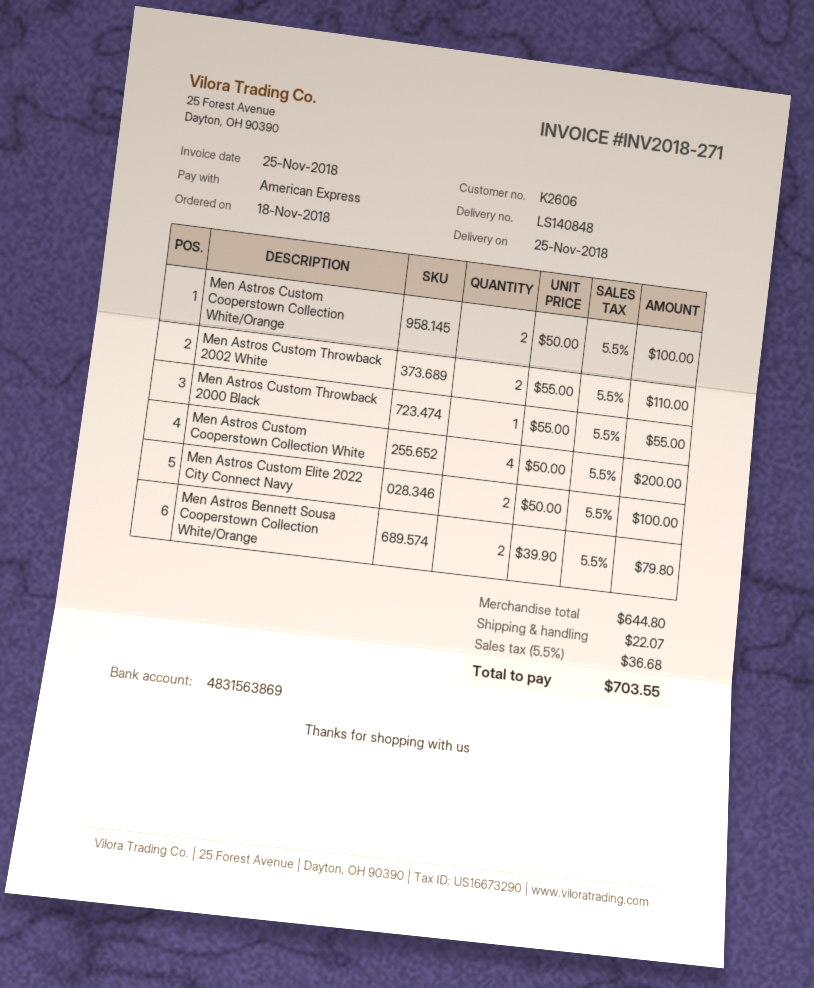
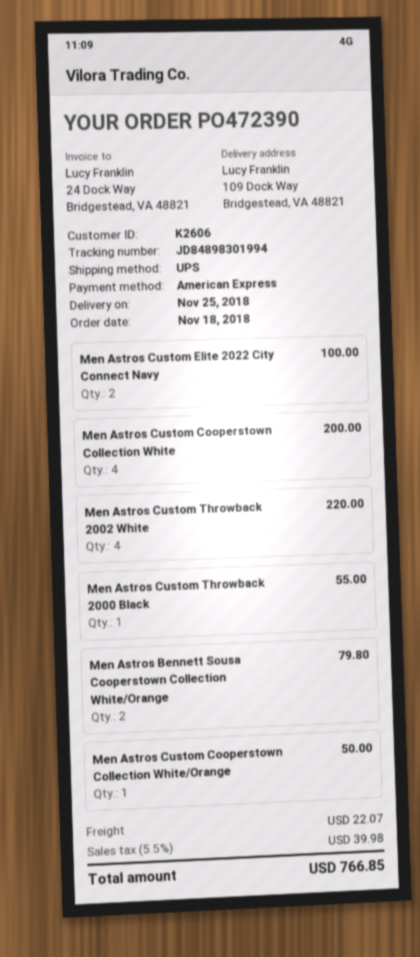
Men Astros Custom Cooperstown Collection White/Orange: 2 for 100.00 -> 1 for 50.00
Men Astros Custom Throwback 2002 White: 2 for 110.00 -> 4 for 220.00
tax: 5.5% = 36.68 -> 5.5% = 39.98
total: 703.55 -> 766.85

